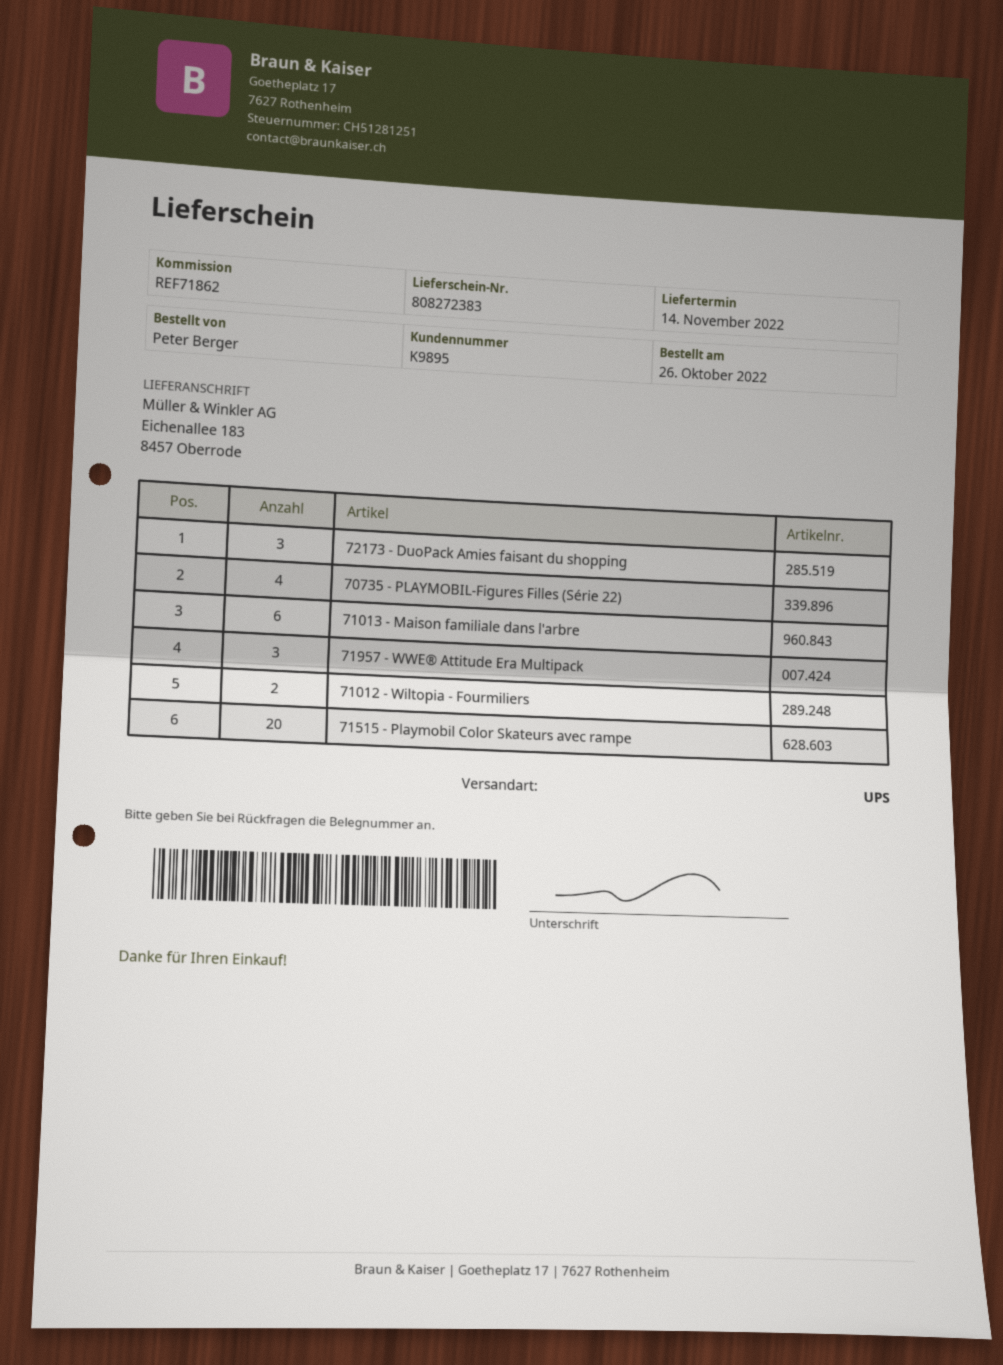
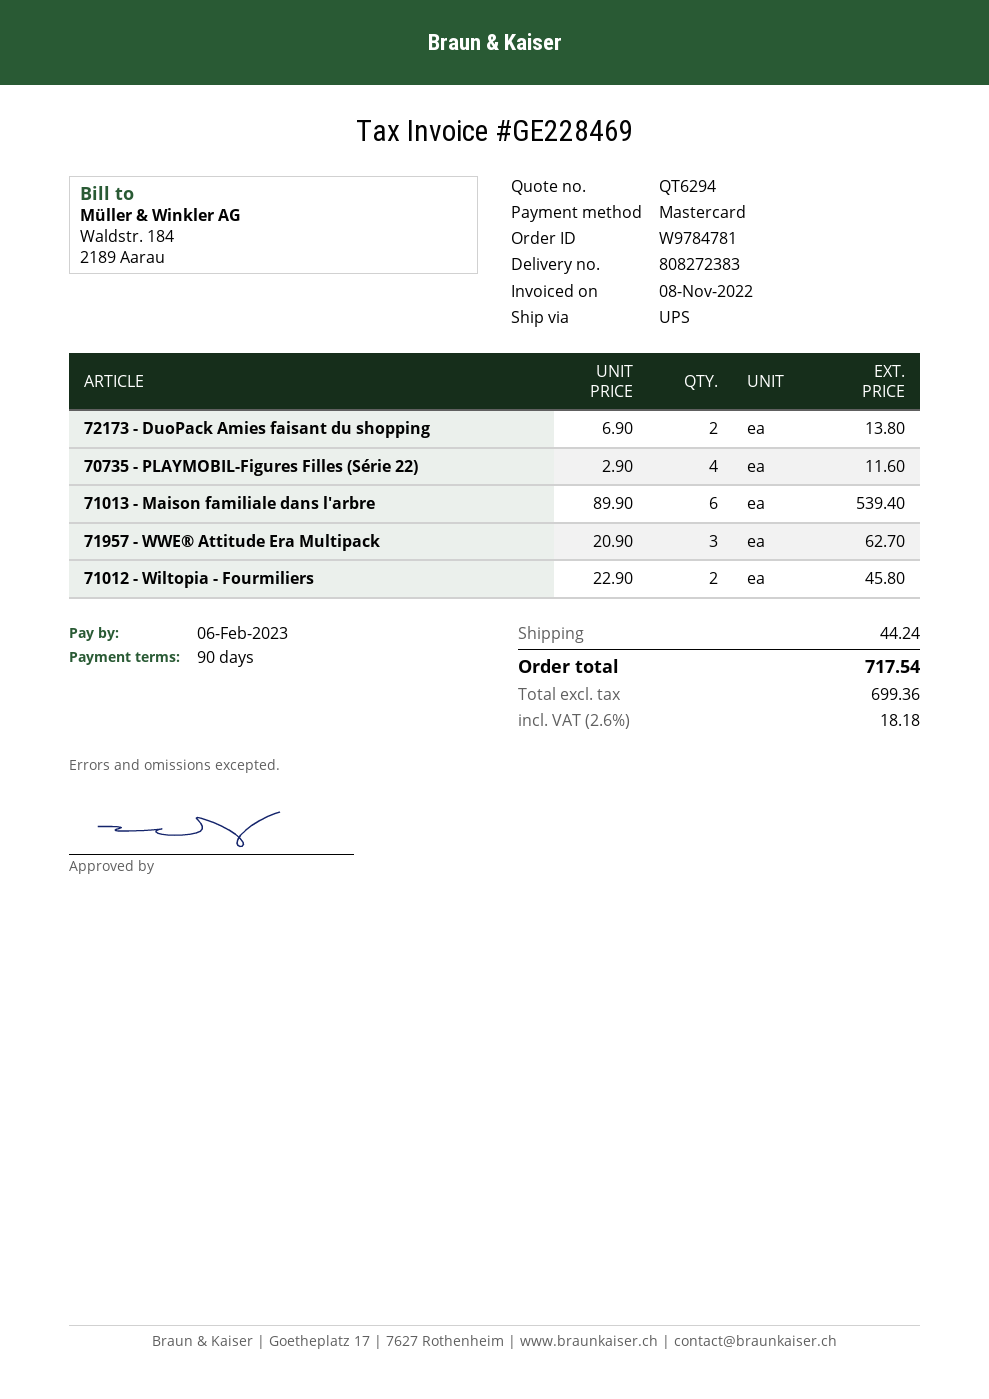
72173 - DuoPack Amies faisant du shopping: 3 -> 2
71515 - Playmobil Color Skateurs avec rampe: 20 -> none

